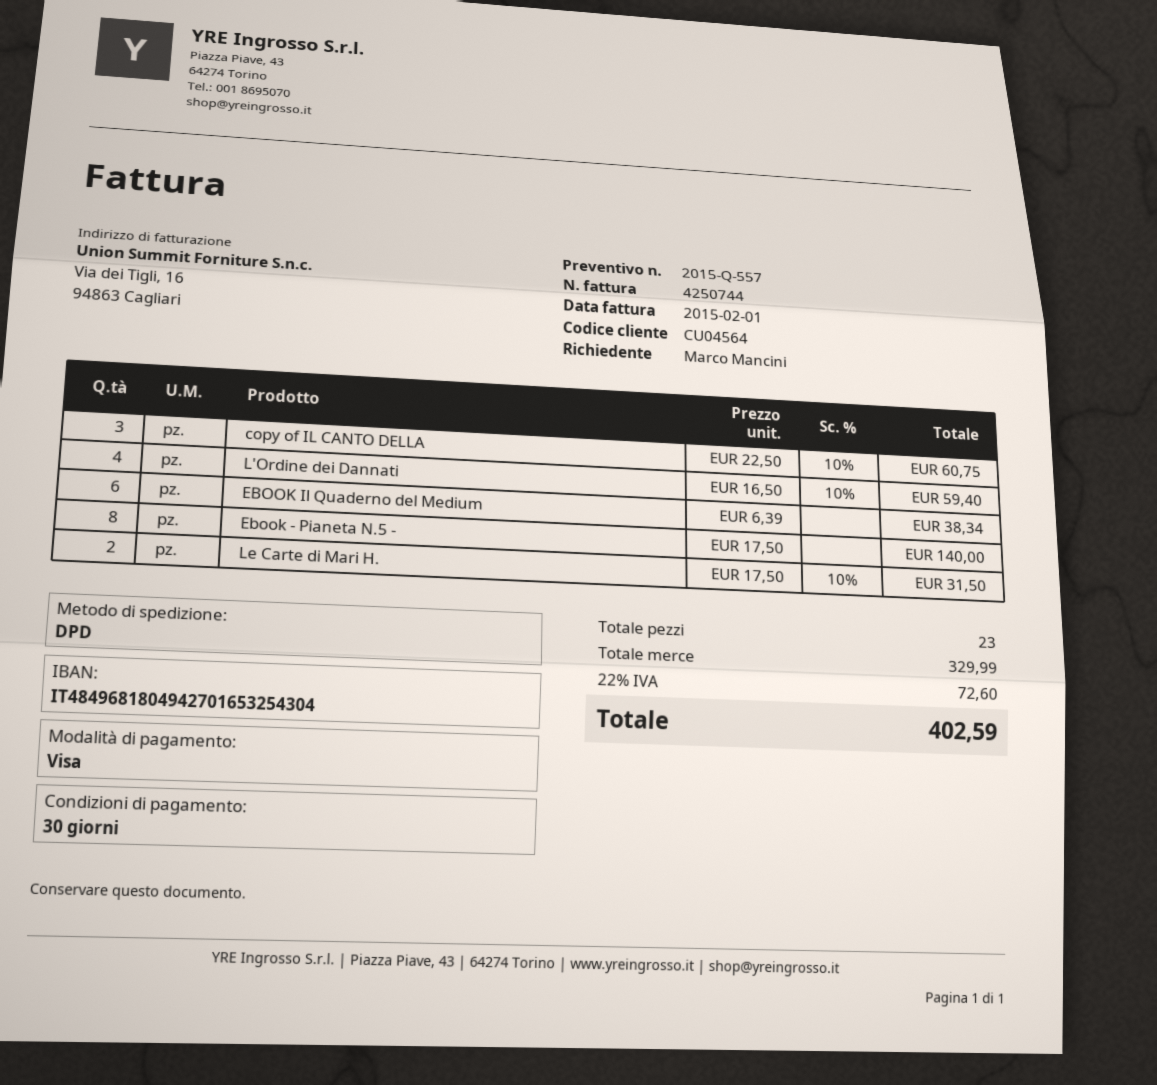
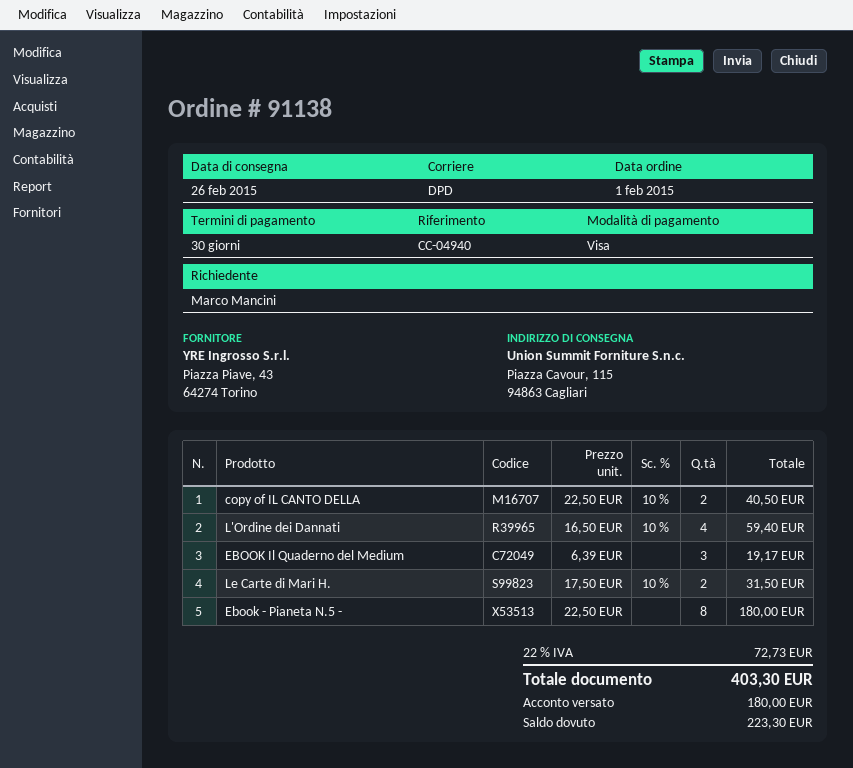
copy of IL CANTO DELLA: 3 x 22.50 - 10% = 60.75 -> 2 x 22.50 - 10% = 40.50
EBOOK Il Quaderno del Medium: 6 x 6.39 = 38.34 -> 3 x 6.39 = 19.17
Ebook - Pianeta N.5 -: 8 x 17.50 = 140.00 -> 8 x 22.50 = 180.00
tax: 22% = 72.60 -> 22% = 72.73
total: 402.59 -> 403.30

